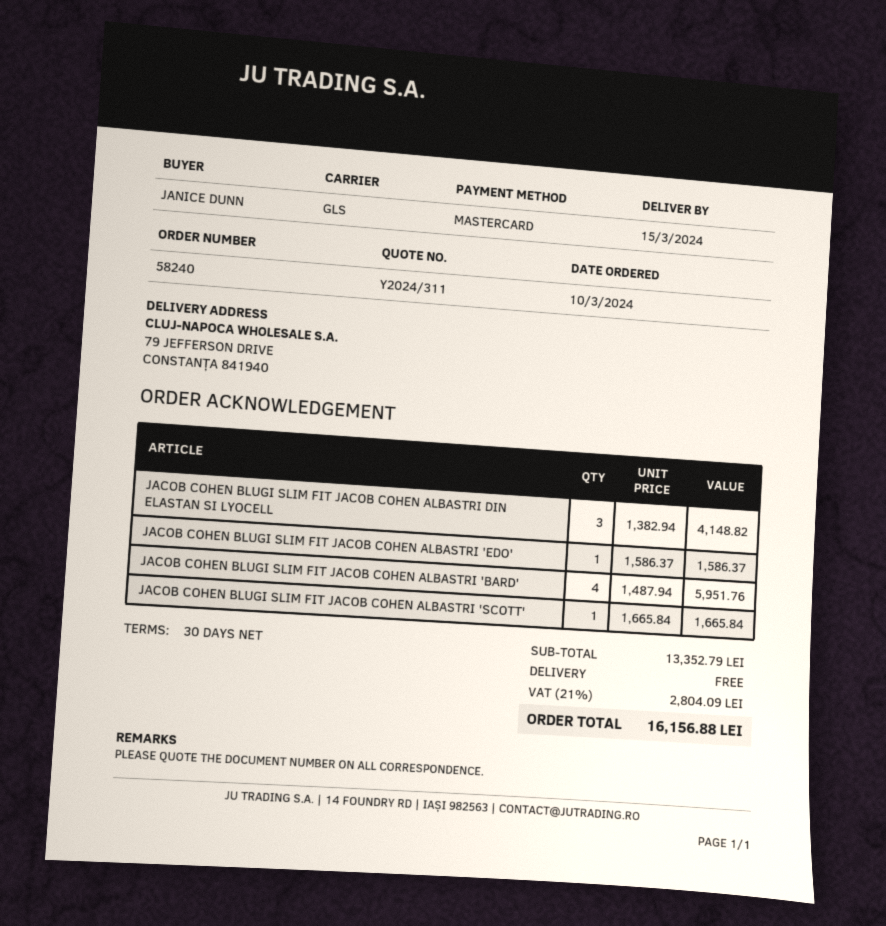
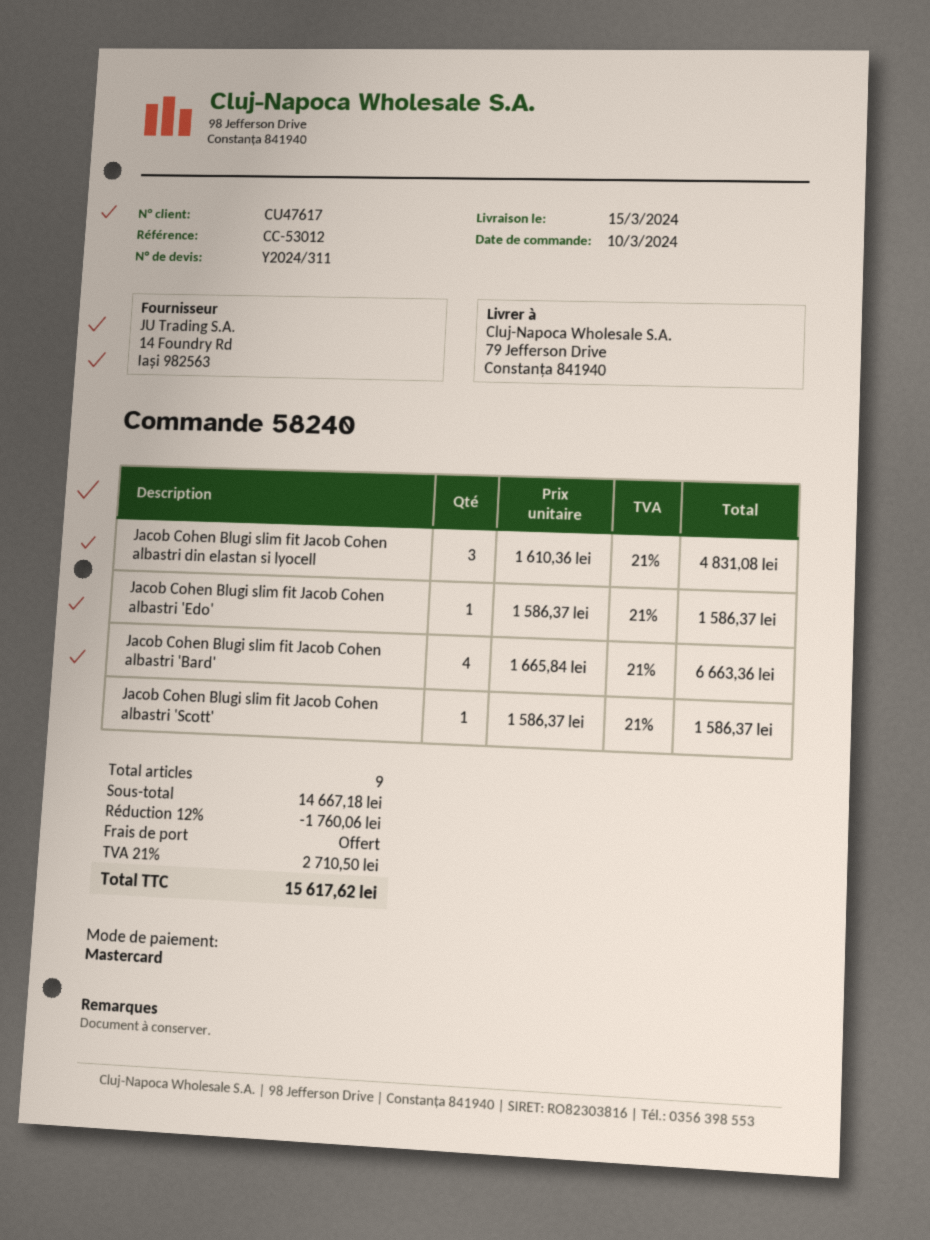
JACOB COHEN BLUGI SLIM FIT JACOB COHEN ALBASTRI DIN ELASTAN SI LYOCELL: 3 x 1382.94 = 4148.82 -> 3 x 1610.36 = 4831.08
JACOB COHEN BLUGI SLIM FIT JACOB COHEN ALBASTRI 'BARD': 4 x 1487.94 = 5951.76 -> 4 x 1665.84 = 6663.36
JACOB COHEN BLUGI SLIM FIT JACOB COHEN ALBASTRI 'SCOTT': 1 x 1665.84 = 1665.84 -> 1 x 1586.37 = 1586.37
subtotal: 13352.79 -> 14667.18
discount: none -> 12% = 1760.06
tax: 21% = 2804.09 -> 21% = 2710.50
total: 16156.88 -> 15617.62

